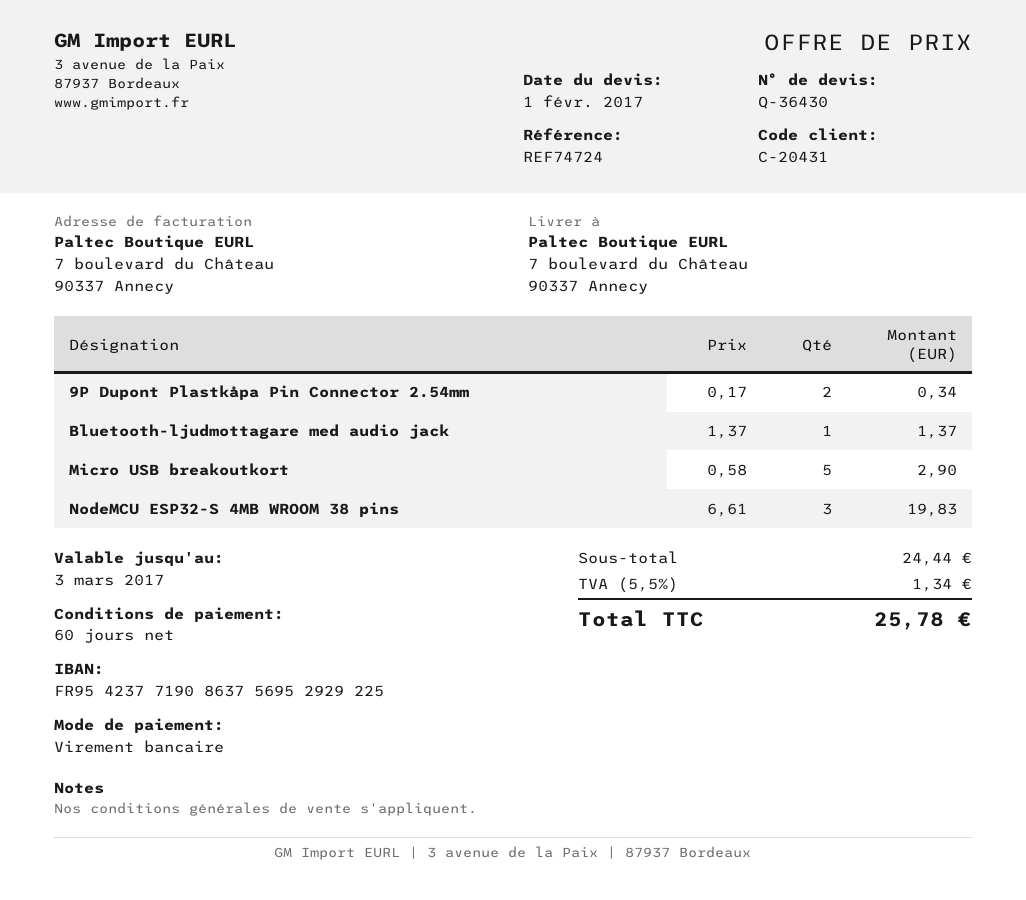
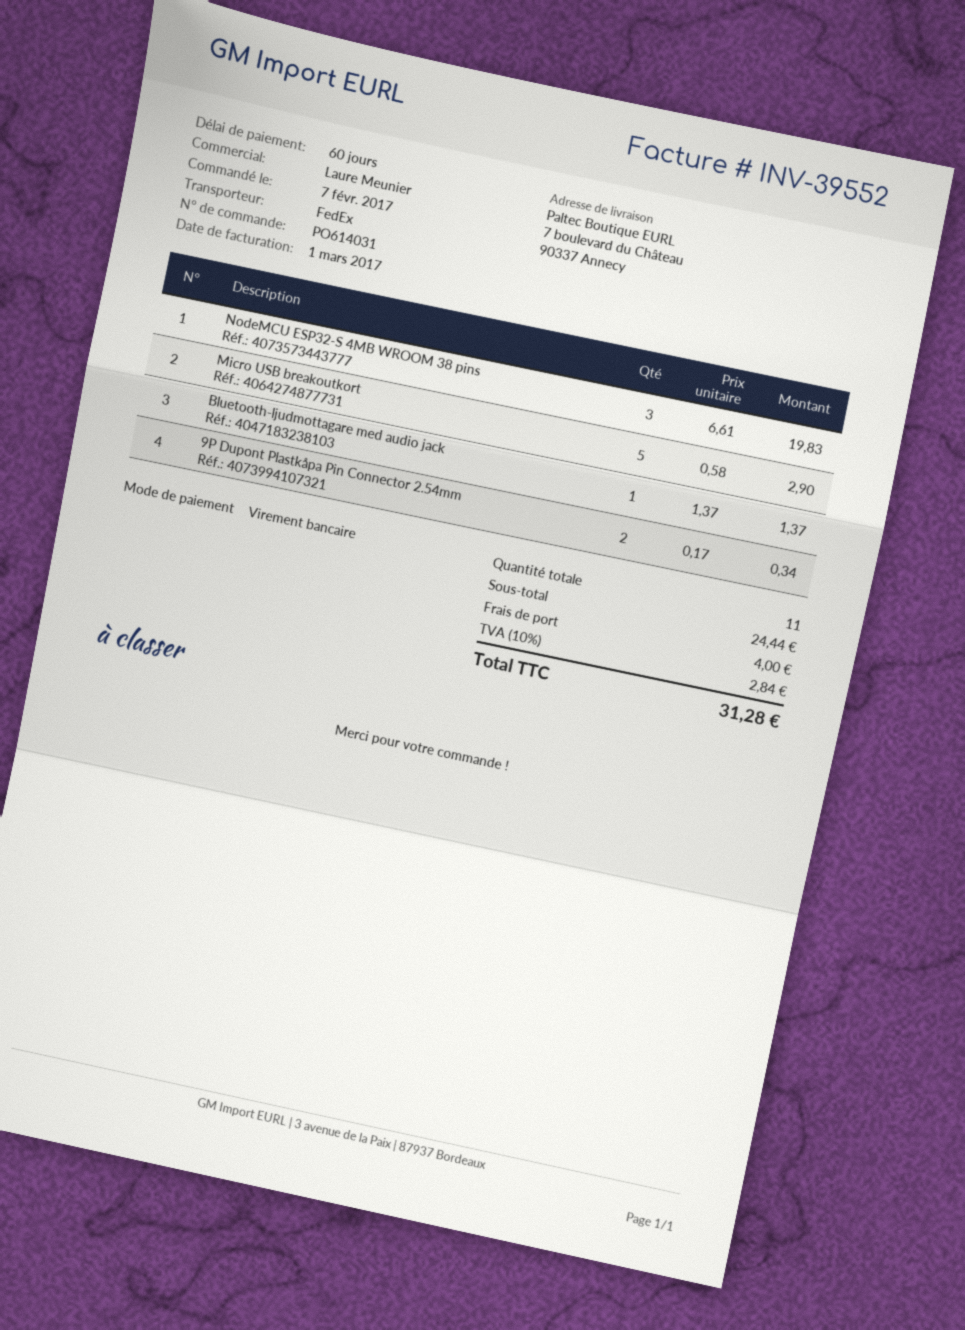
shipping: none -> 4.00
tax: 5.5% = 1.34 -> 10% = 2.84
total: 25.78 -> 31.28

